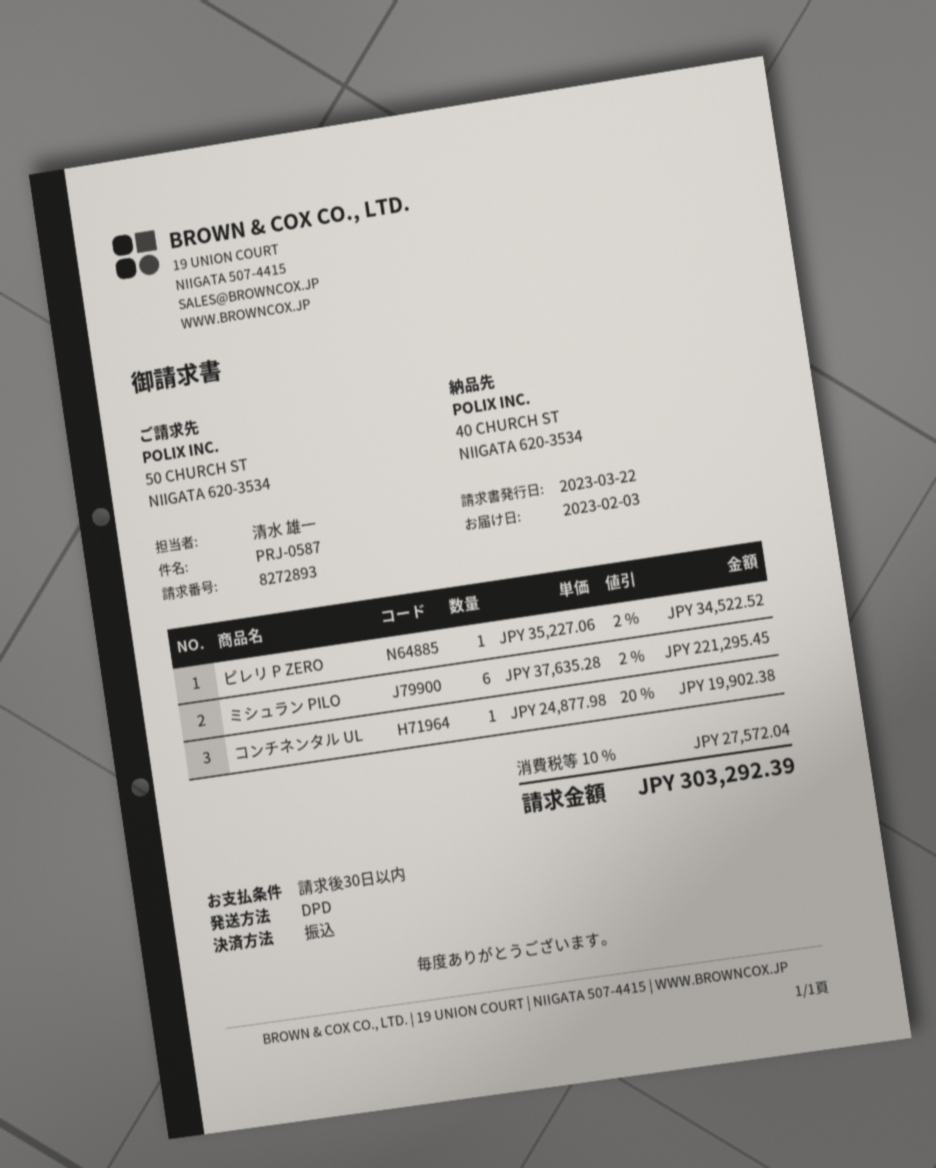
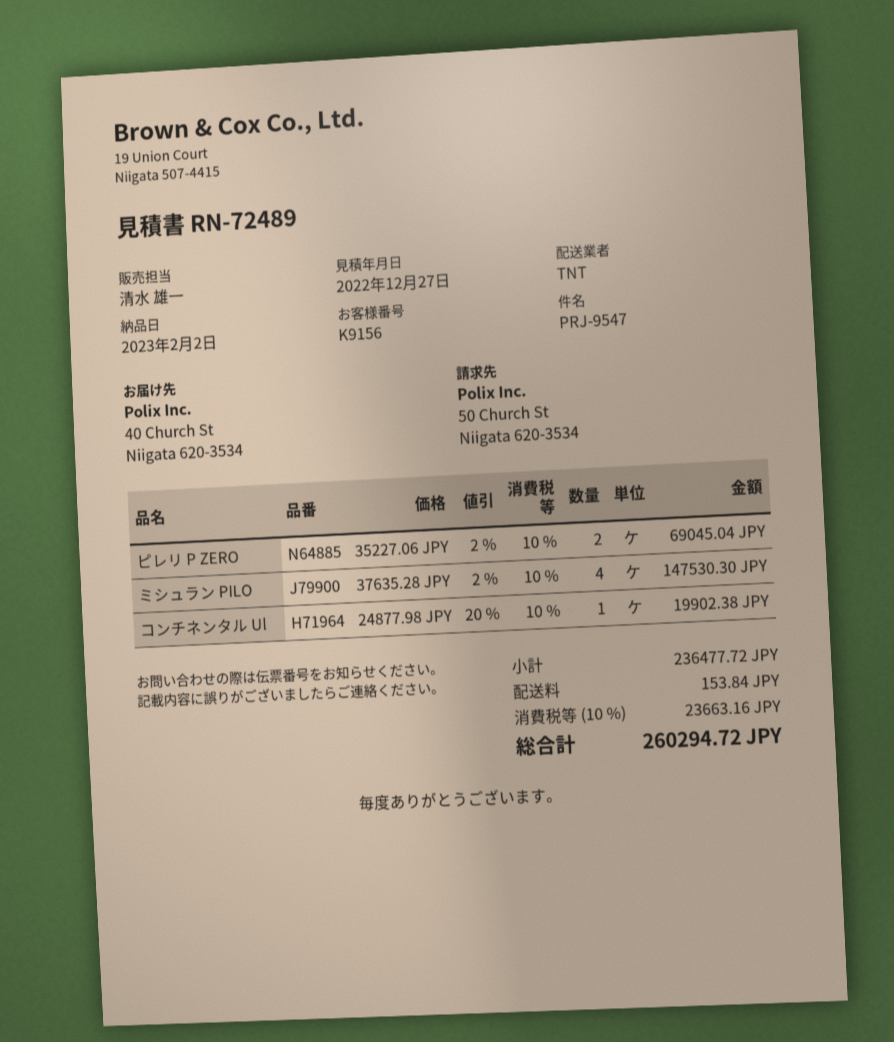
delivery date: 2023-02-03 -> 2023-02-02
reference: PRJ-0587 -> PRJ-9547
shipping method: DPD -> TNT
ピレリ P ZERO: 1 x 35227.06 - 2% = 34522.52 -> 2 x 35227.06 - 2% = 69045.04
ミシュラン PILO: 6 x 37635.28 - 2% = 221295.45 -> 4 x 37635.28 - 2% = 147530.30
shipping: none -> 153.84
tax: 10% = 27572.04 -> 10% = 23663.16
total: 303292.39 -> 260294.72

